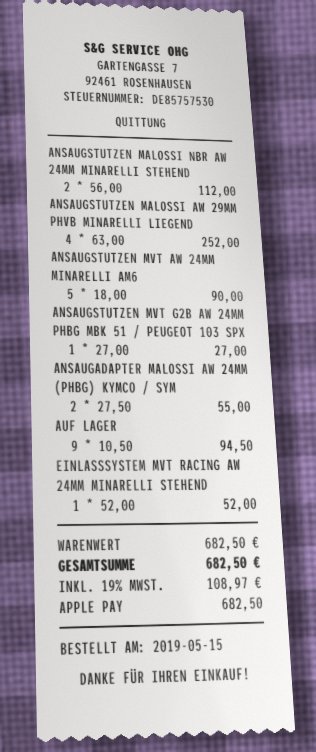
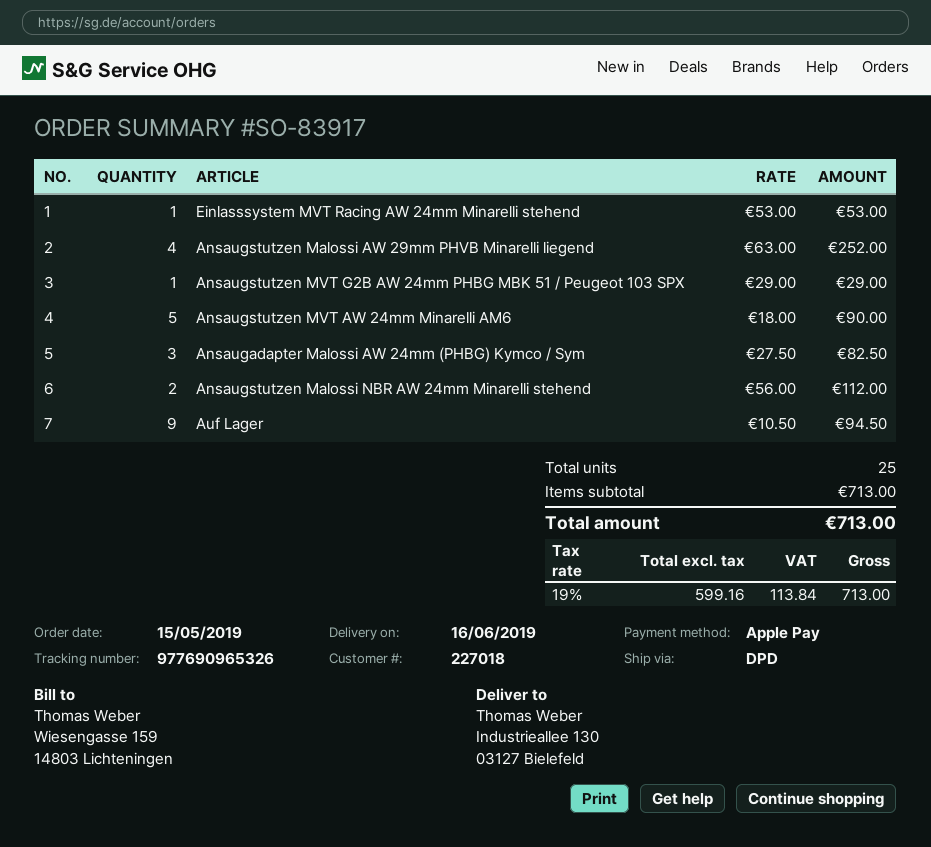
ANSAUGSTUTZEN MVT G2B AW 24MM PHBG MBK 51 / PEUGEOT 103 SPX: 1 x 27.00 = 27.00 -> 1 x 29.00 = 29.00
ANSAUGADAPTER MALOSSI AW 24MM (PHBG) KYMCO / SYM: 2 x 27.50 = 55.00 -> 3 x 27.50 = 82.50
EINLASSSYSTEM MVT RACING AW 24MM MINARELLI STEHEND: 1 x 52.00 = 52.00 -> 1 x 53.00 = 53.00
subtotal: 682.50 -> 713.00
tax: 19% = 108.97 -> 19% = 113.84
total: 682.50 -> 713.00

